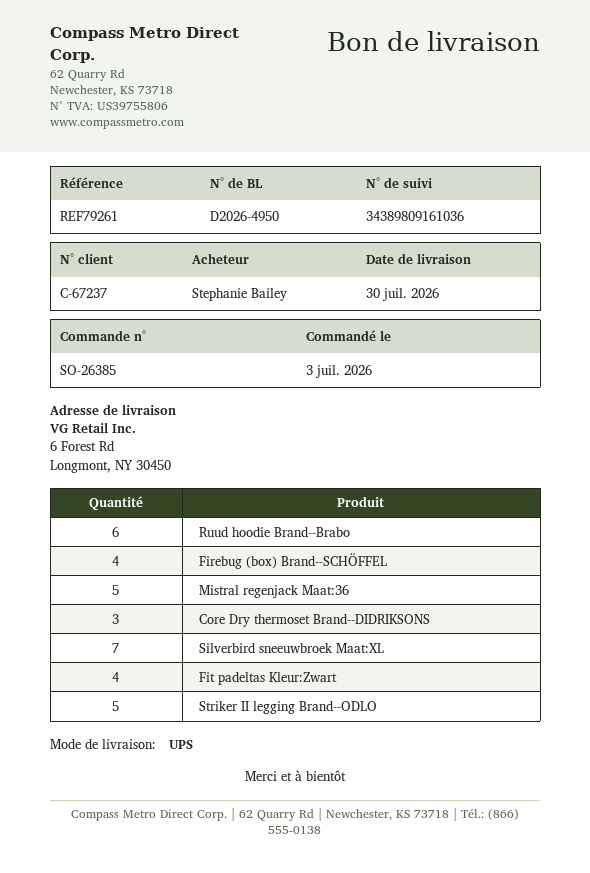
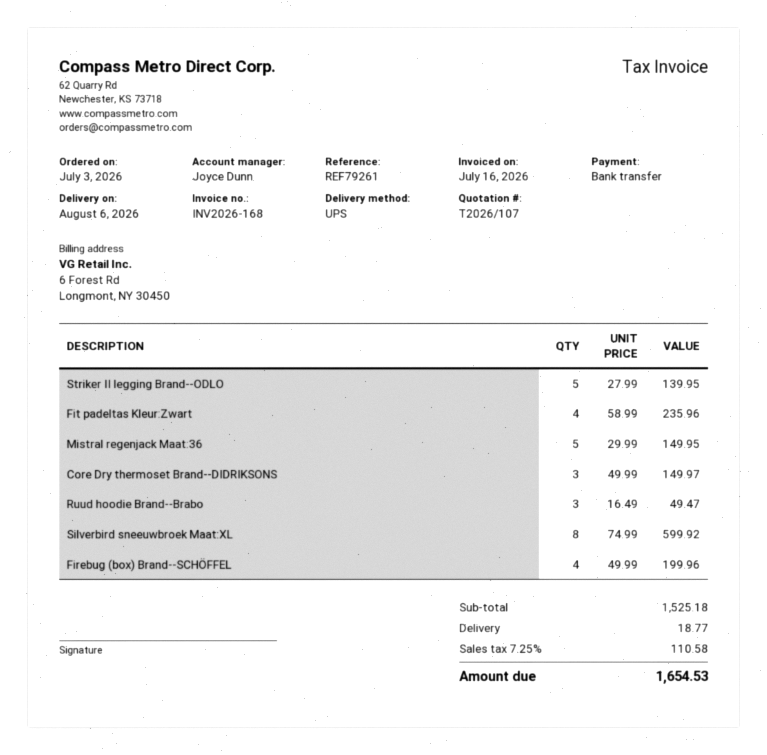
delivery date: 2026-07-30 -> 2026-08-06
Ruud hoodie Brand--Brabo: 6 -> 3
Silverbird sneeuwbroek Maat:XL: 7 -> 8

